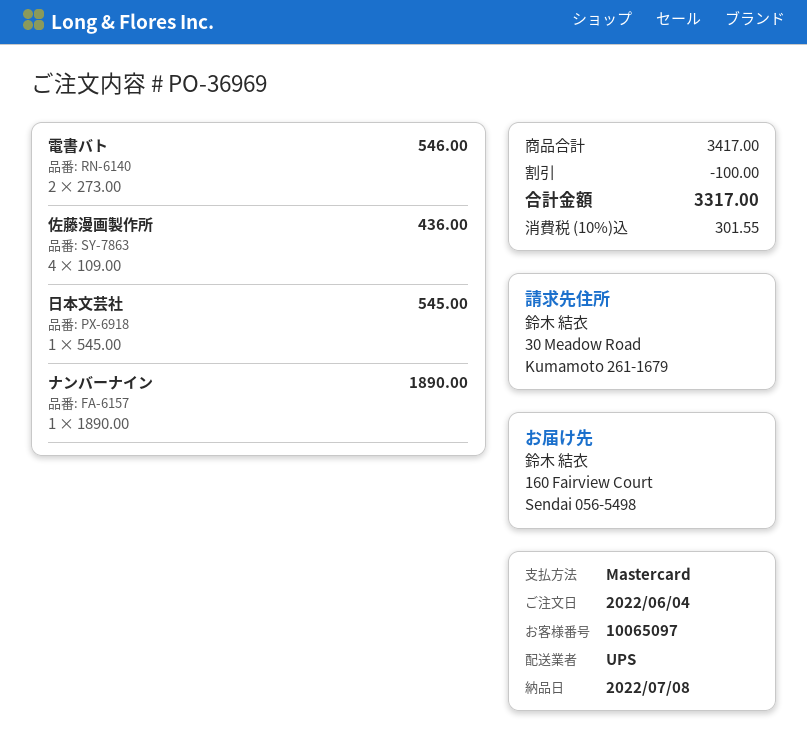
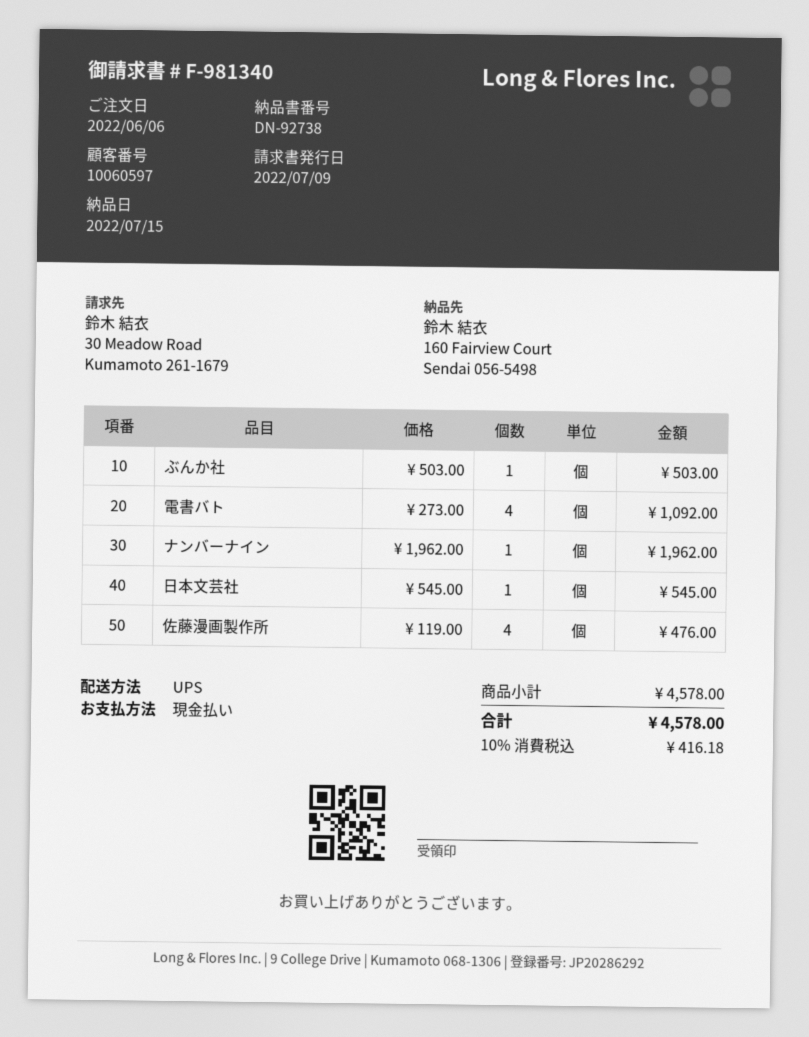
order date: 2022-06-04 -> 2022-06-06
delivery date: 2022-07-08 -> 2022-07-15
customer number: 10065097 -> 10060597
payment method: Mastercard -> cash
電書バト: 2 x 273.00 = 546.00 -> 4 x 273.00 = 1092.00
佐藤漫画製作所: 4 x 109.00 = 436.00 -> 4 x 119.00 = 476.00
ナンバーナイン: 1 x 1890.00 = 1890.00 -> 1 x 1962.00 = 1962.00
ぶんか社: none -> 1 x 503.00 = 503.00
subtotal: 3417.00 -> 4578.00
discount: 100.00 -> none
tax: 10% = 301.55 -> 10% = 416.18
total: 3317.00 -> 4578.00

